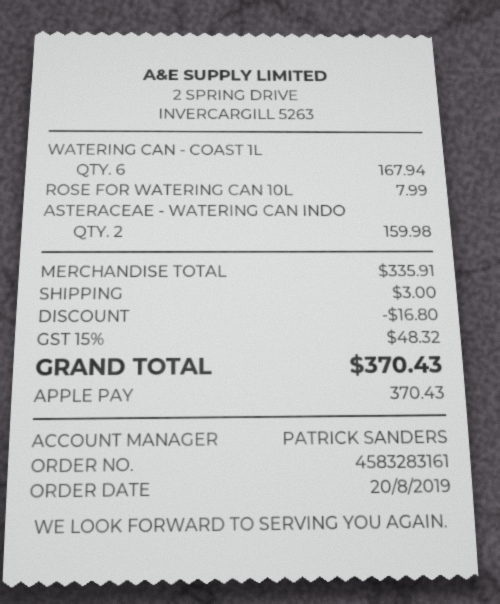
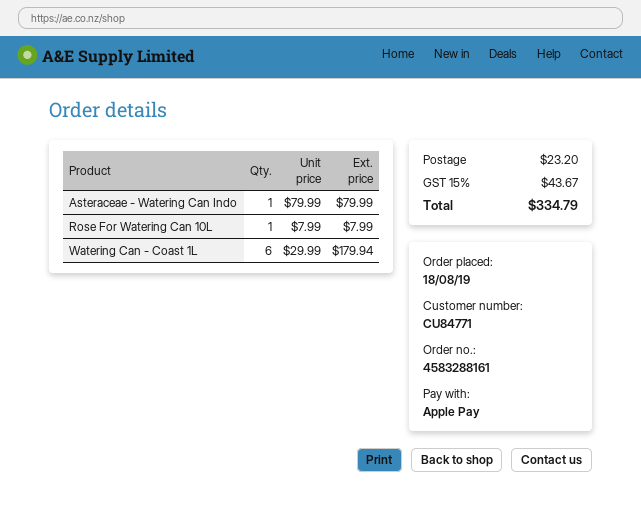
order number: 4583283161 -> 4583288161
order date: 2019-08-20 -> 2019-08-18
WATERING CAN - COAST 1L: 6 for 167.94 -> 6 for 179.94
ASTERACEAE - WATERING CAN INDO: 2 for 159.98 -> 1 for 79.99
discount: 16.80 -> none
shipping: 3.00 -> 23.20
tax: 15% = 48.32 -> 15% = 43.67
total: 370.43 -> 334.79

